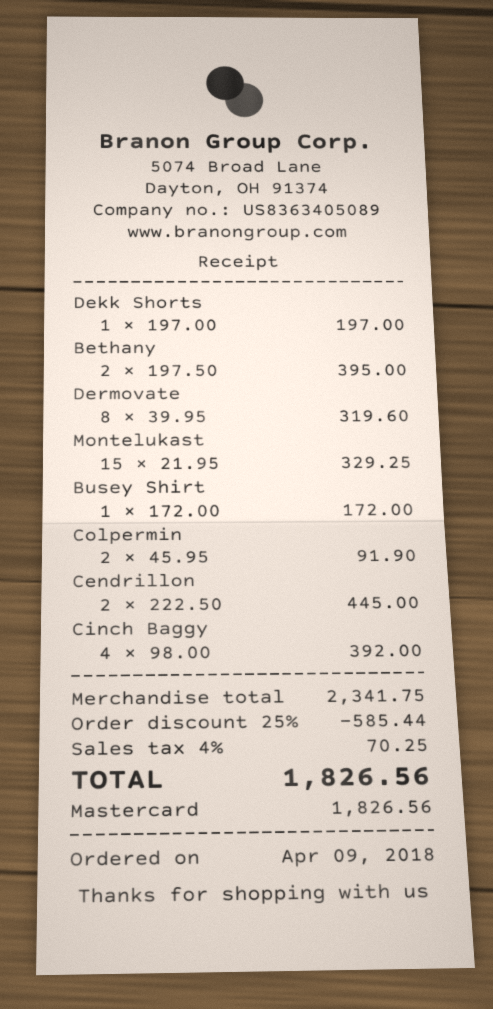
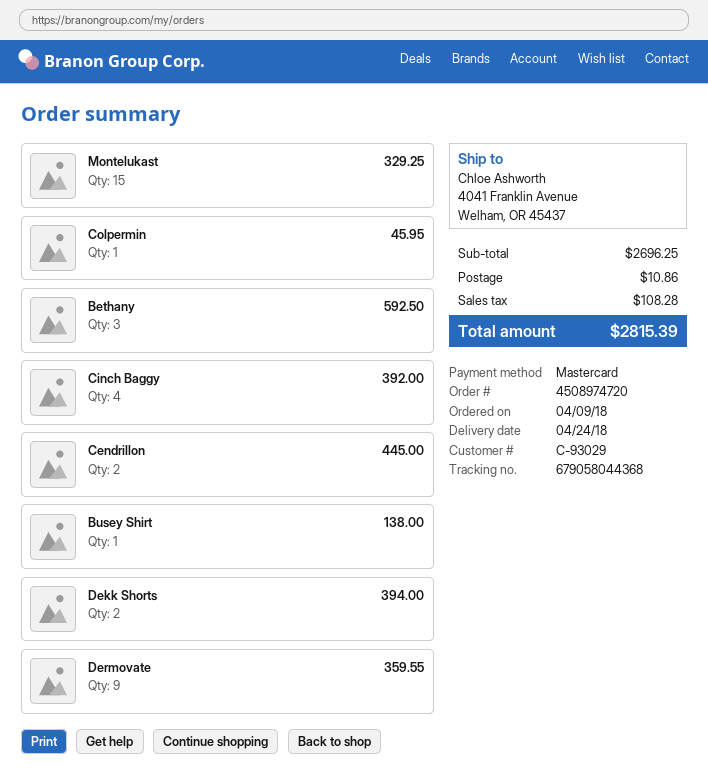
Dekk Shorts: 1 for 197.00 -> 2 for 394.00
Bethany: 2 for 395.00 -> 3 for 592.50
Dermovate: 8 for 319.60 -> 9 for 359.55
Busey Shirt: 1 for 172.00 -> 1 for 138.00
Colpermin: 2 for 91.90 -> 1 for 45.95
subtotal: 2341.75 -> 2696.25
discount: 25% = 585.44 -> none
shipping: none -> 10.86
tax: 70.25 -> 108.28
total: 1826.56 -> 2815.39

